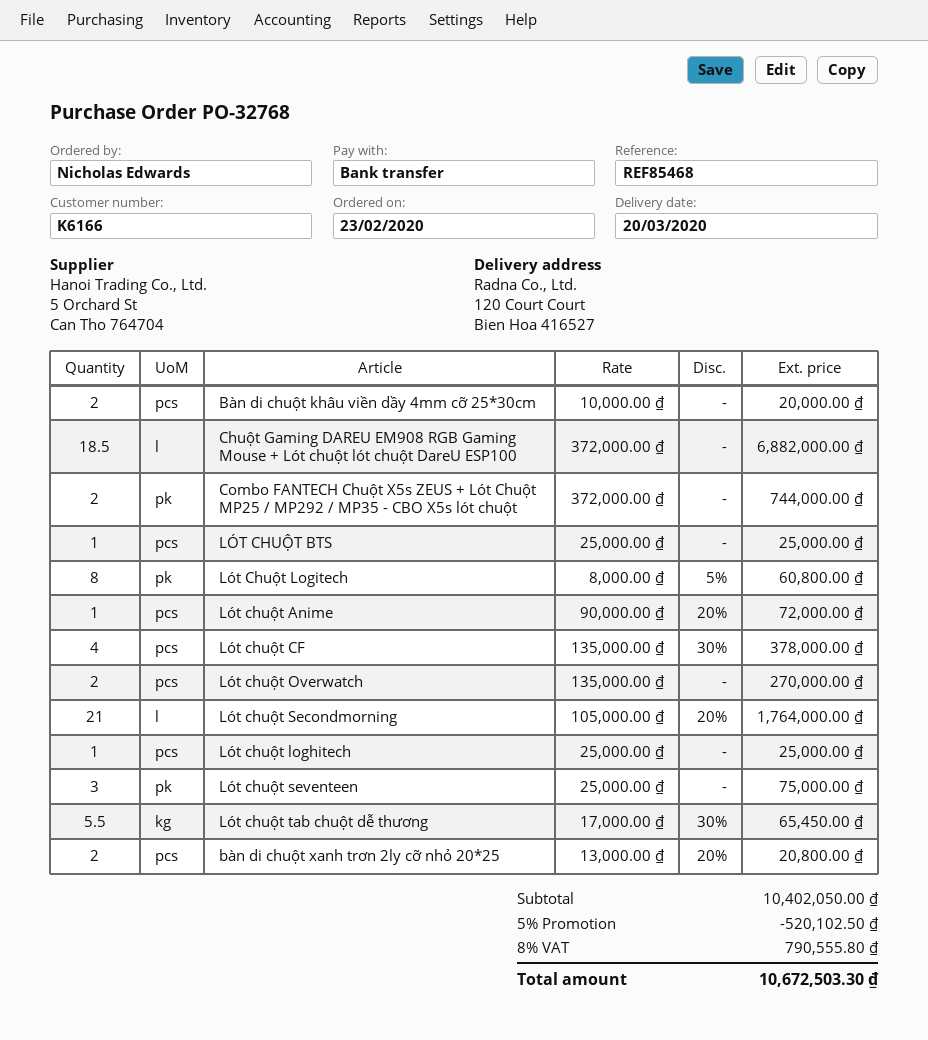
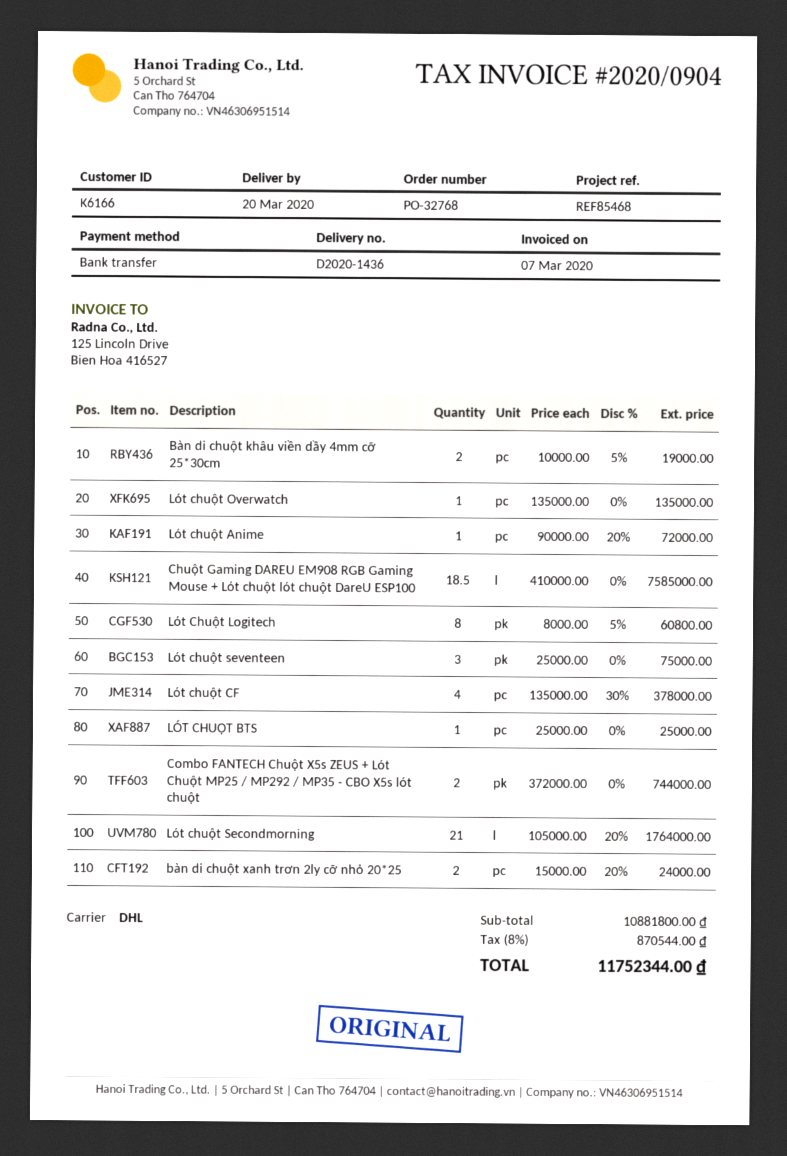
Bàn di chuột khâu viền dầy 4mm cỡ 25*30cm: 2 x 10000.00 = 20000.00 -> 2 x 10000.00 - 5% = 19000.00
Chuột Gaming DAREU EM908 RGB Gaming Mouse + Lót chuột lót chuột DareU ESP100: 18.5 x 372000.00 = 6882000.00 -> 18.5 x 410000.00 = 7585000.00
Lót chuột Overwatch: 2 x 135000.00 = 270000.00 -> 1 x 135000.00 = 135000.00
Lót chuột loghitech: 1 x 25000.00 = 25000.00 -> none
Lót chuột tab chuột dễ thương: 5.5 x 17000.00 - 30% = 65450.00 -> none
bàn di chuột xanh trơn 2ly cỡ nhỏ 20*25: 2 x 13000.00 - 20% = 20800.00 -> 2 x 15000.00 - 20% = 24000.00
subtotal: 10402050.00 -> 10881800.00
discount: 5% = 520102.50 -> none
tax: 8% = 790555.80 -> 8% = 870544.00
total: 10672503.30 -> 11752344.00

